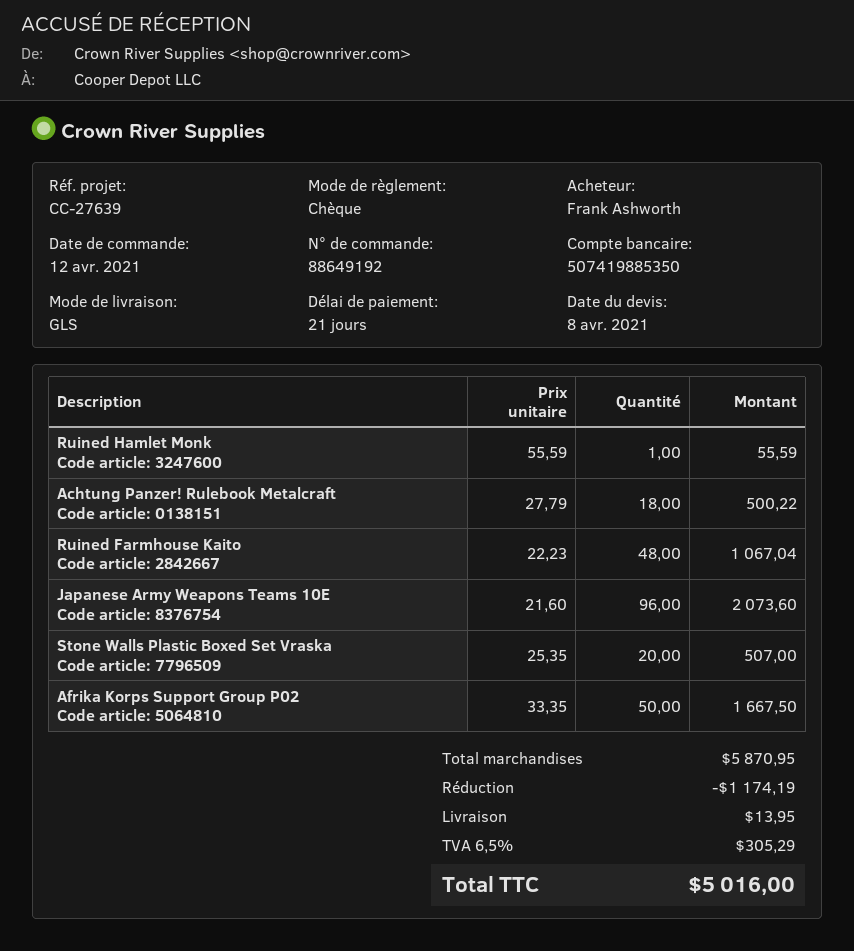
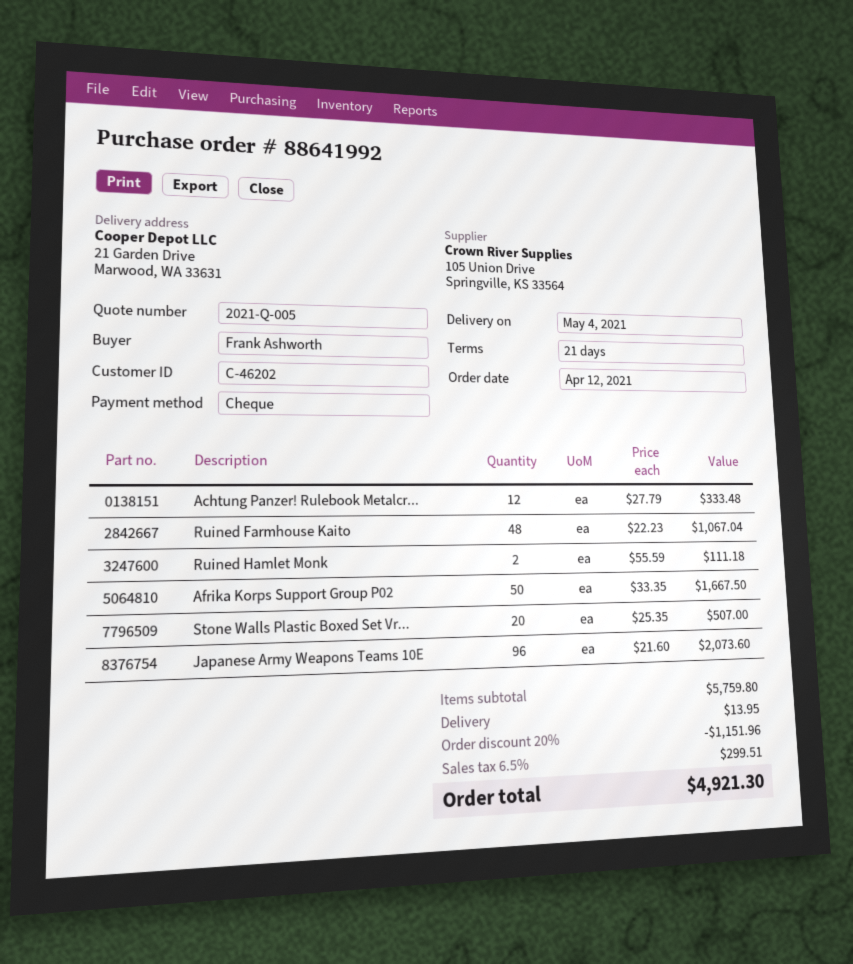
order number: 88649192 -> 88641992
Ruined Hamlet Monk: 1 x 55.59 = 55.59 -> 2 x 55.59 = 111.18
Achtung Panzer! Rulebook Metalcraft: 18 x 27.79 = 500.22 -> 12 x 27.79 = 333.48
subtotal: 5870.95 -> 5759.80
discount: 1174.19 -> 1151.96
tax: 6.5% = 305.29 -> 6.5% = 299.51
total: 5016.00 -> 4921.30

